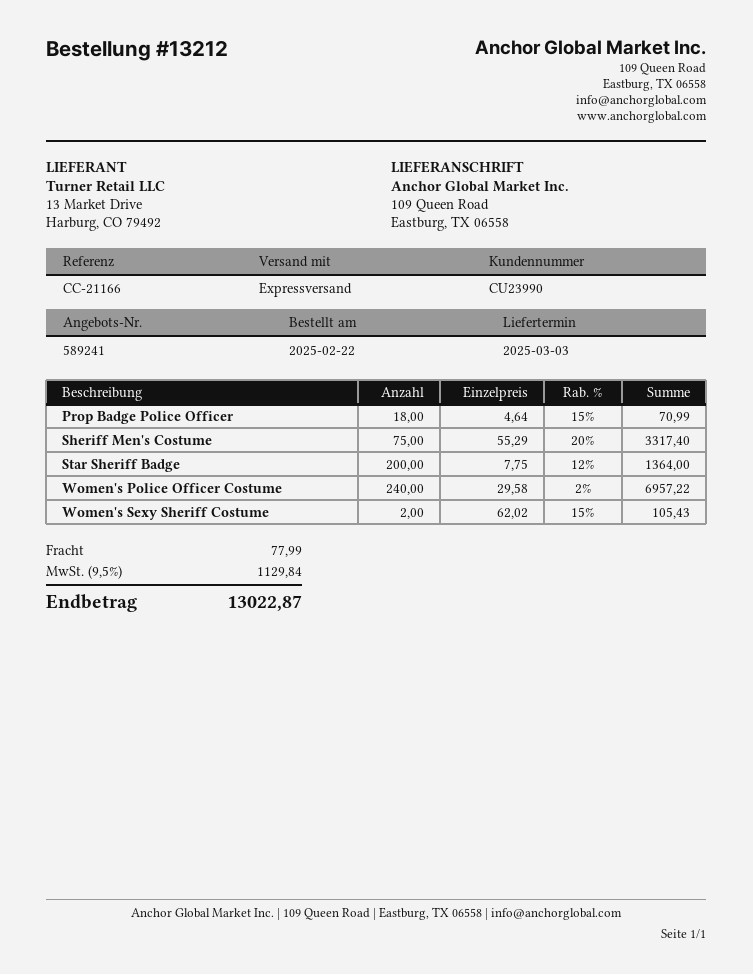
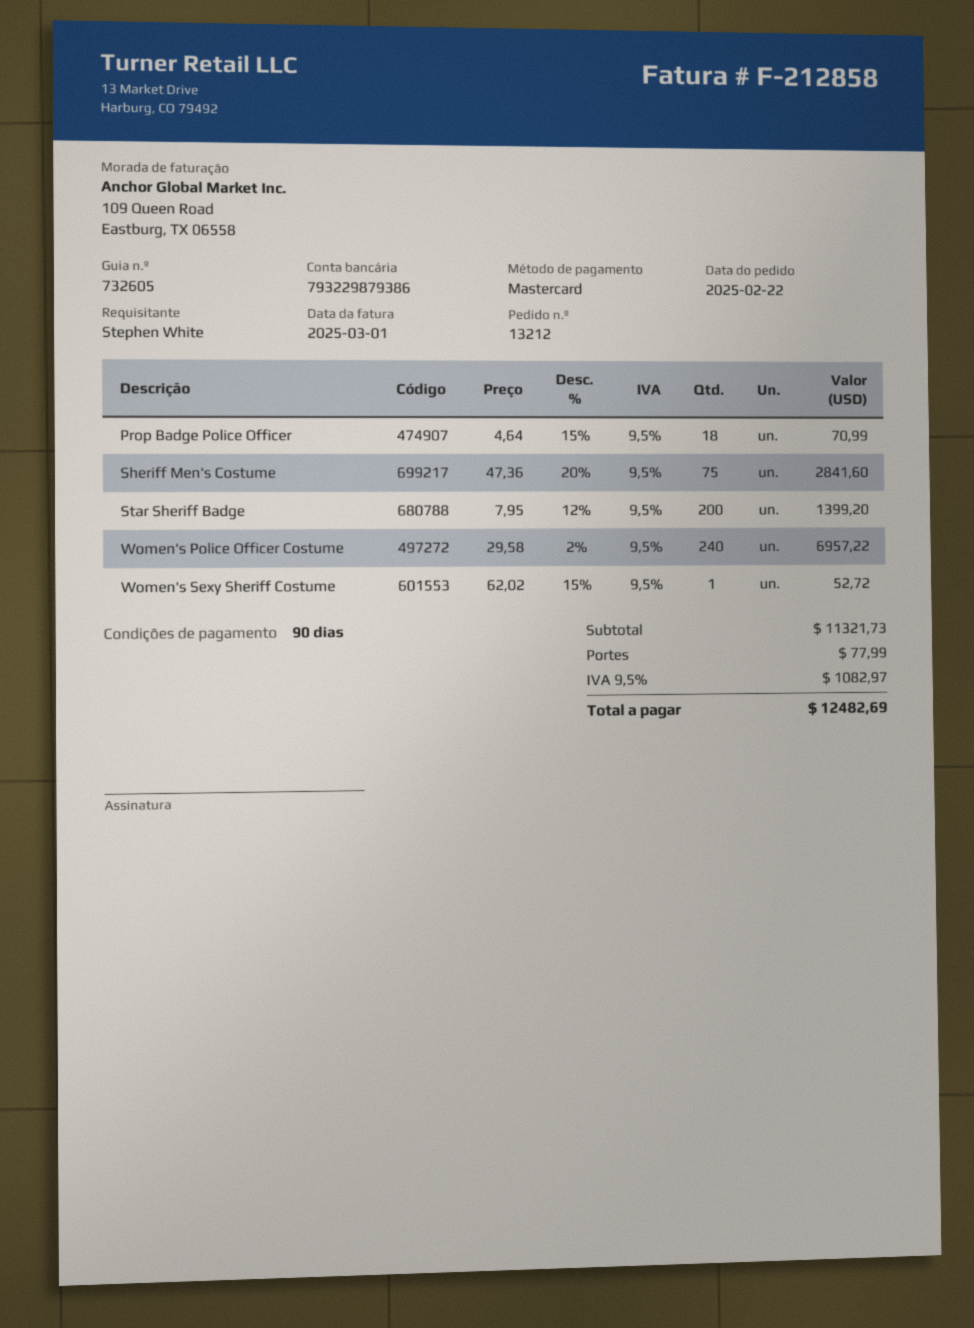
Sheriff Men's Costume: 75 x 55.29 - 20% = 3317.40 -> 75 x 47.36 - 20% = 2841.60
Star Sheriff Badge: 200 x 7.75 - 12% = 1364.00 -> 200 x 7.95 - 12% = 1399.20
Women's Sexy Sheriff Costume: 2 x 62.02 - 15% = 105.43 -> 1 x 62.02 - 15% = 52.72
tax: 9.5% = 1129.84 -> 9.5% = 1082.97
total: 13022.87 -> 12482.69

